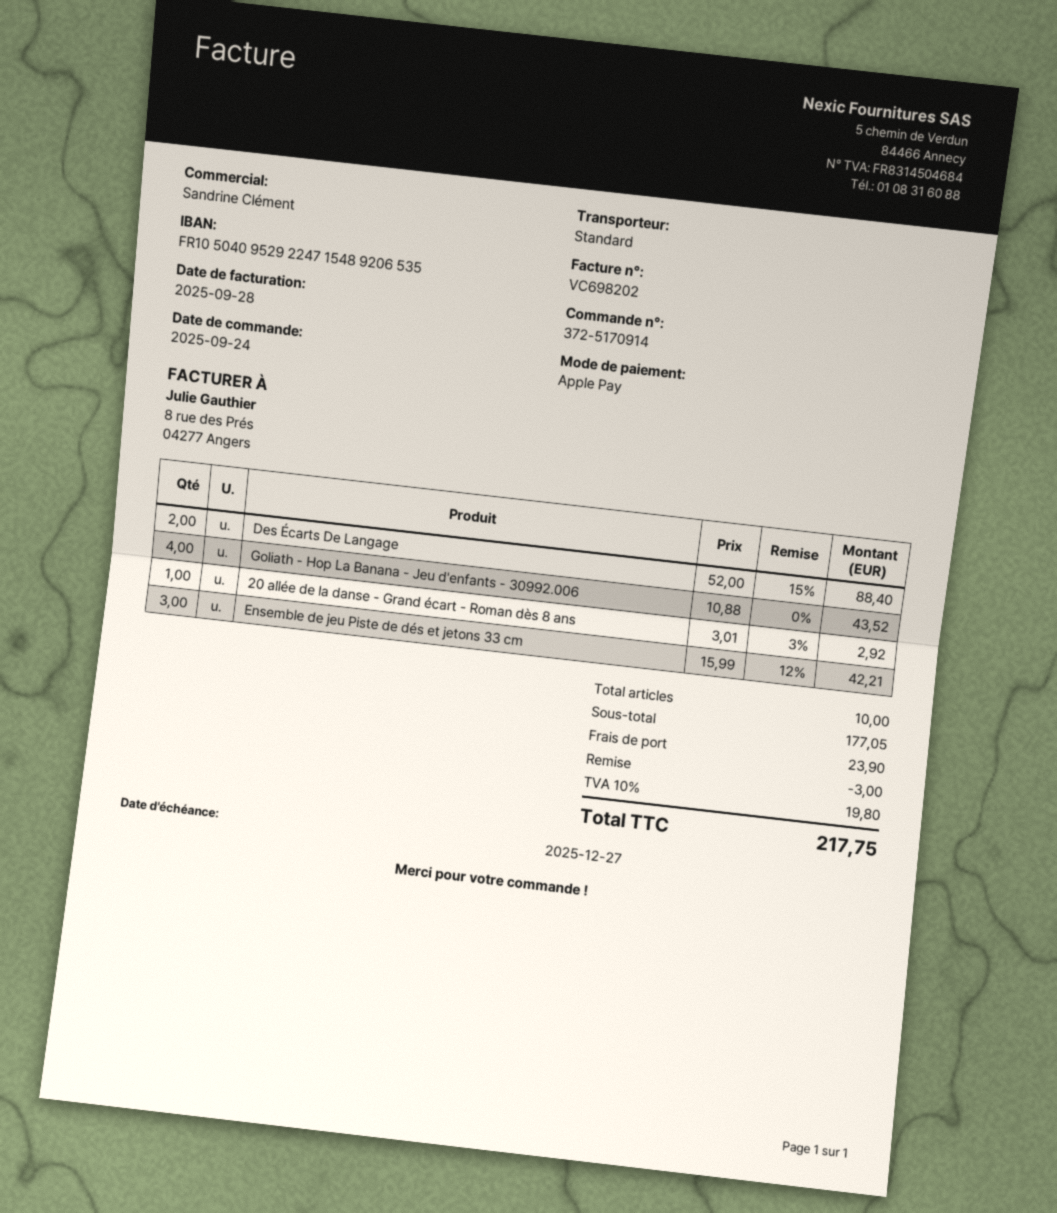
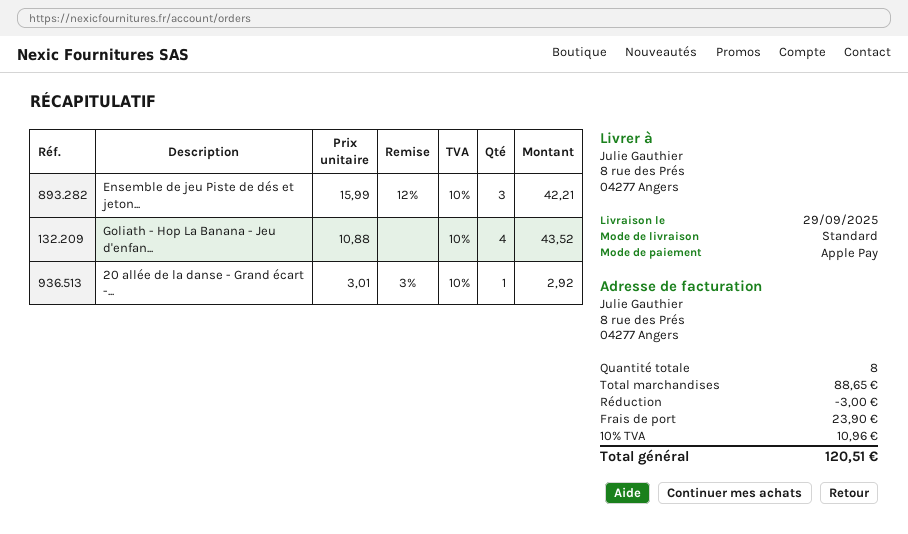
Des Écarts De Langage: 2 x 52.00 - 15% = 88.40 -> none
total quantity: 10 -> 8
subtotal: 177.05 -> 88.65
tax: 10% = 19.80 -> 10% = 10.96
total: 217.75 -> 120.51

